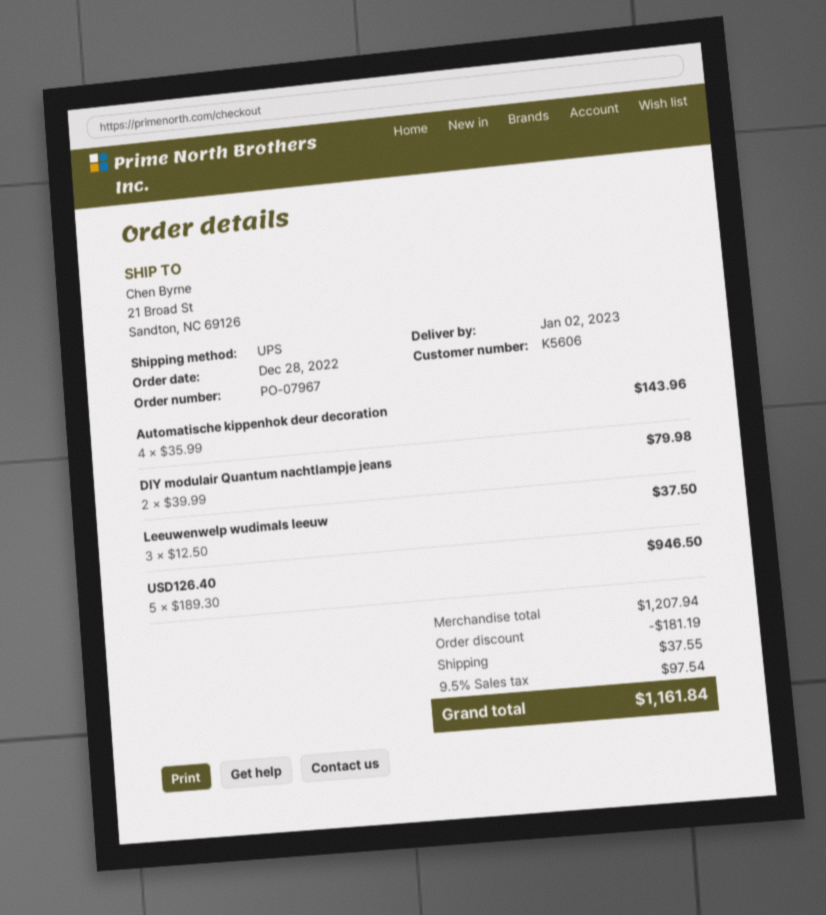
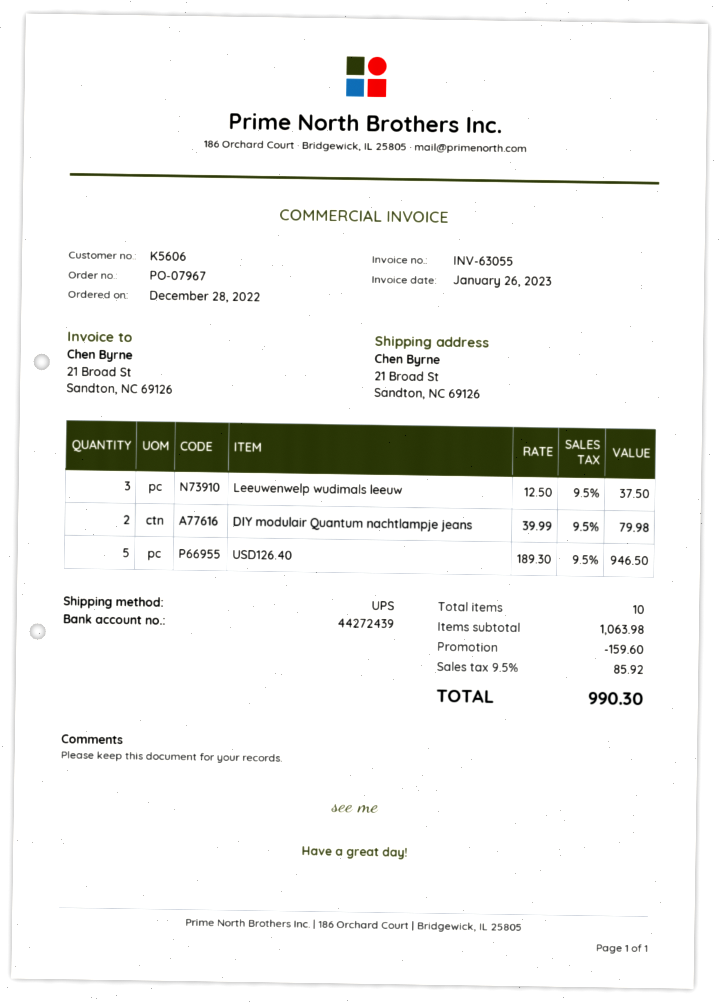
Automatische kippenhok deur decoration: 4 x 35.99 = 143.96 -> none
subtotal: 1207.94 -> 1063.98
discount: 181.19 -> 159.60
shipping: 37.55 -> none
tax: 9.5% = 97.54 -> 9.5% = 85.92
total: 1161.84 -> 990.30

